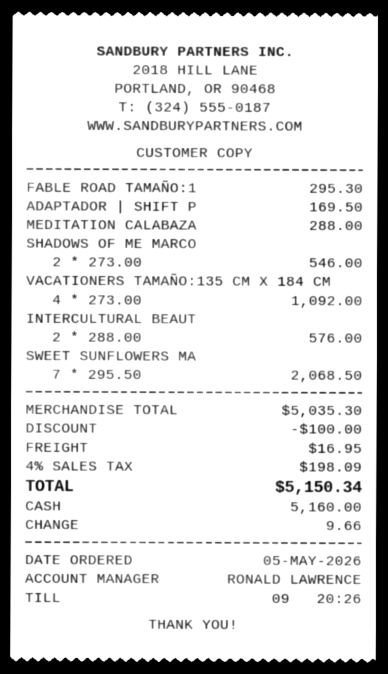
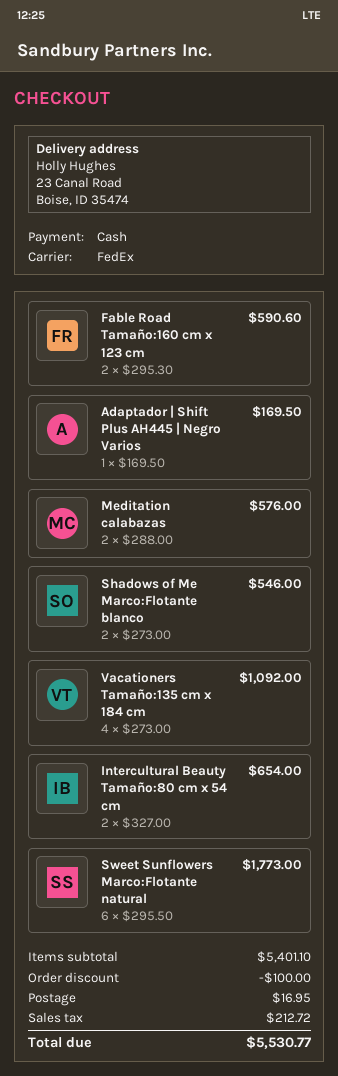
FABLE ROAD TAMAÑO:1: 1 x 295.30 = 295.30 -> 2 x 295.30 = 590.60
MEDITATION CALABAZA: 1 x 288.00 = 288.00 -> 2 x 288.00 = 576.00
INTERCULTURAL BEAUT: 2 x 288.00 = 576.00 -> 2 x 327.00 = 654.00
SWEET SUNFLOWERS MA: 7 x 295.50 = 2068.50 -> 6 x 295.50 = 1773.00
subtotal: 5035.30 -> 5401.10
tax: 198.09 -> 212.72
total: 5150.34 -> 5530.77

